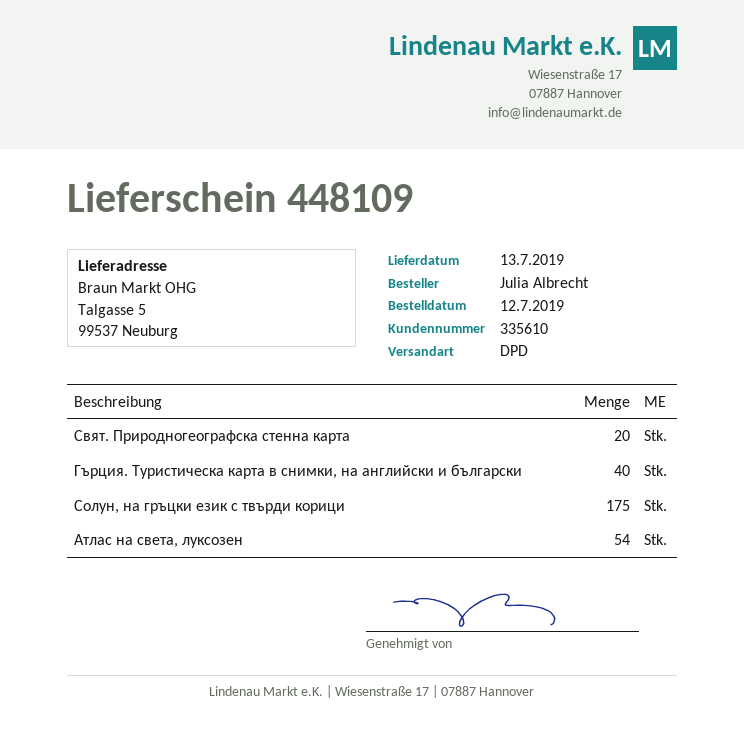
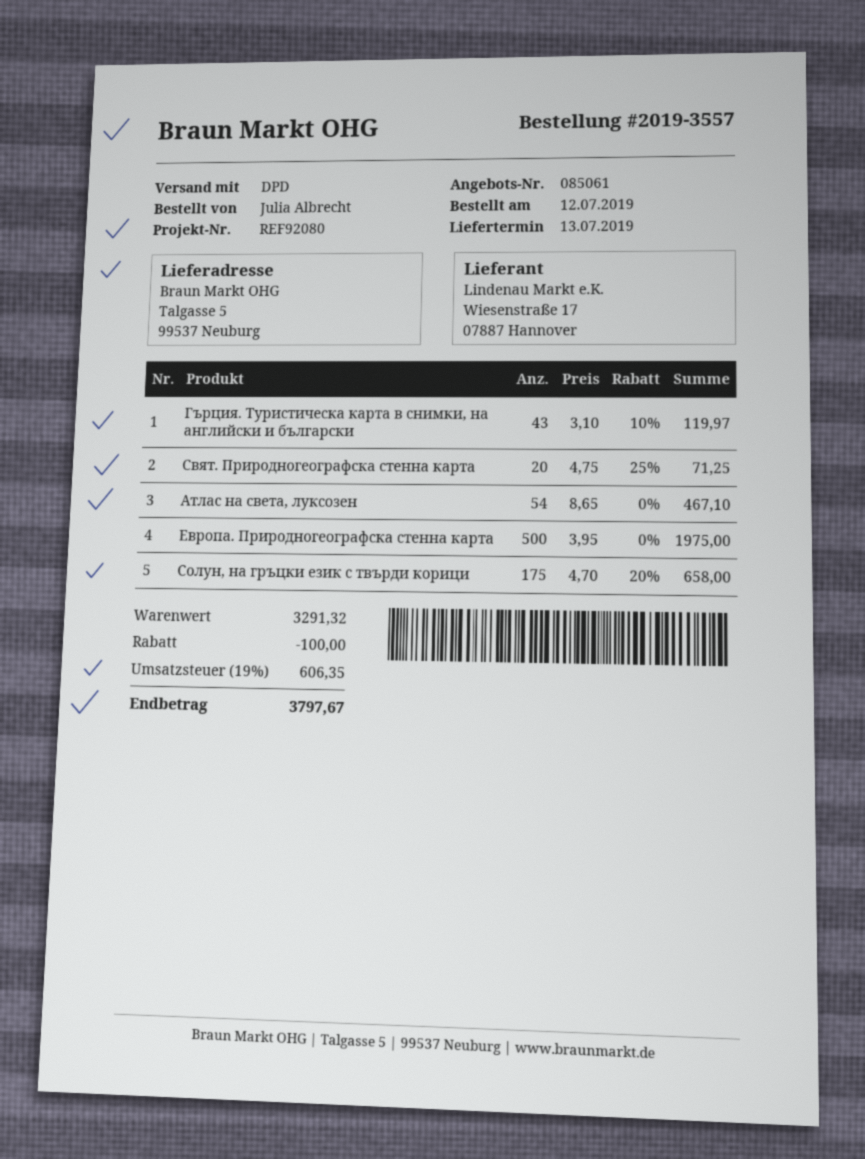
Гърция. Туристическа карта в снимки, на английски и български: 40 -> 43
Европа. Природногеографска стенна карта: none -> 500

